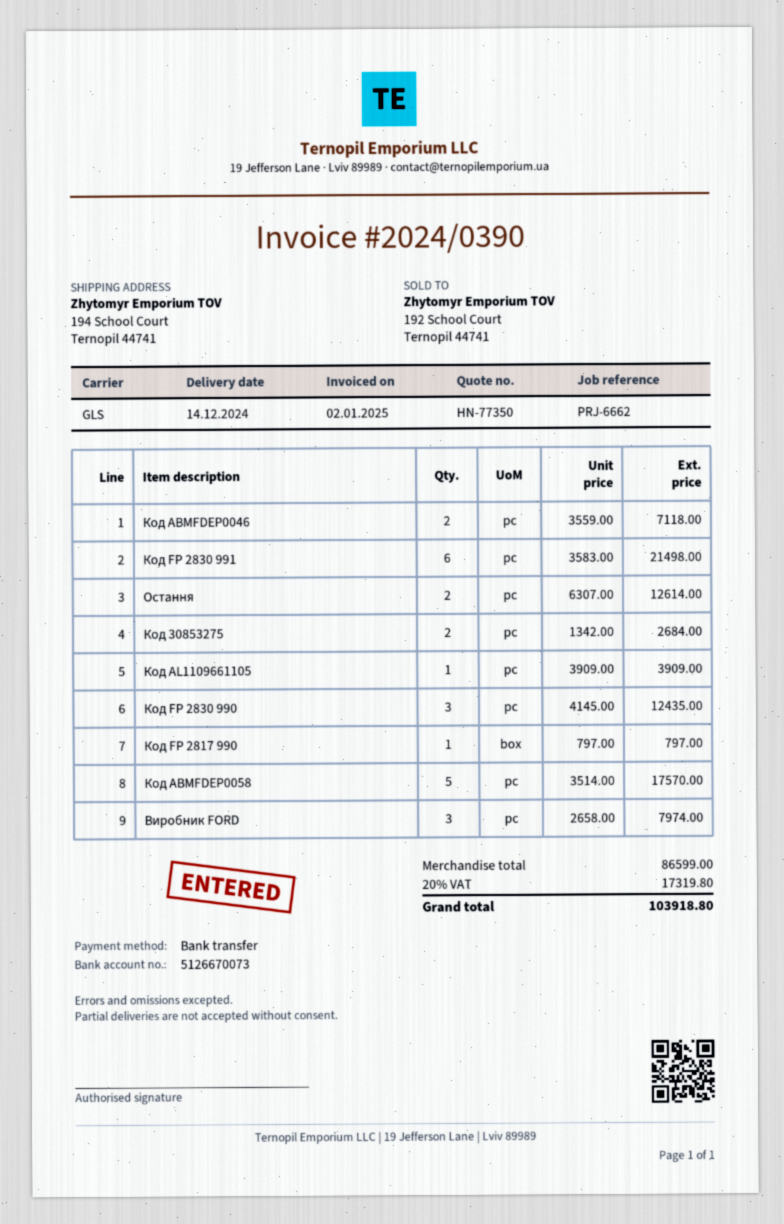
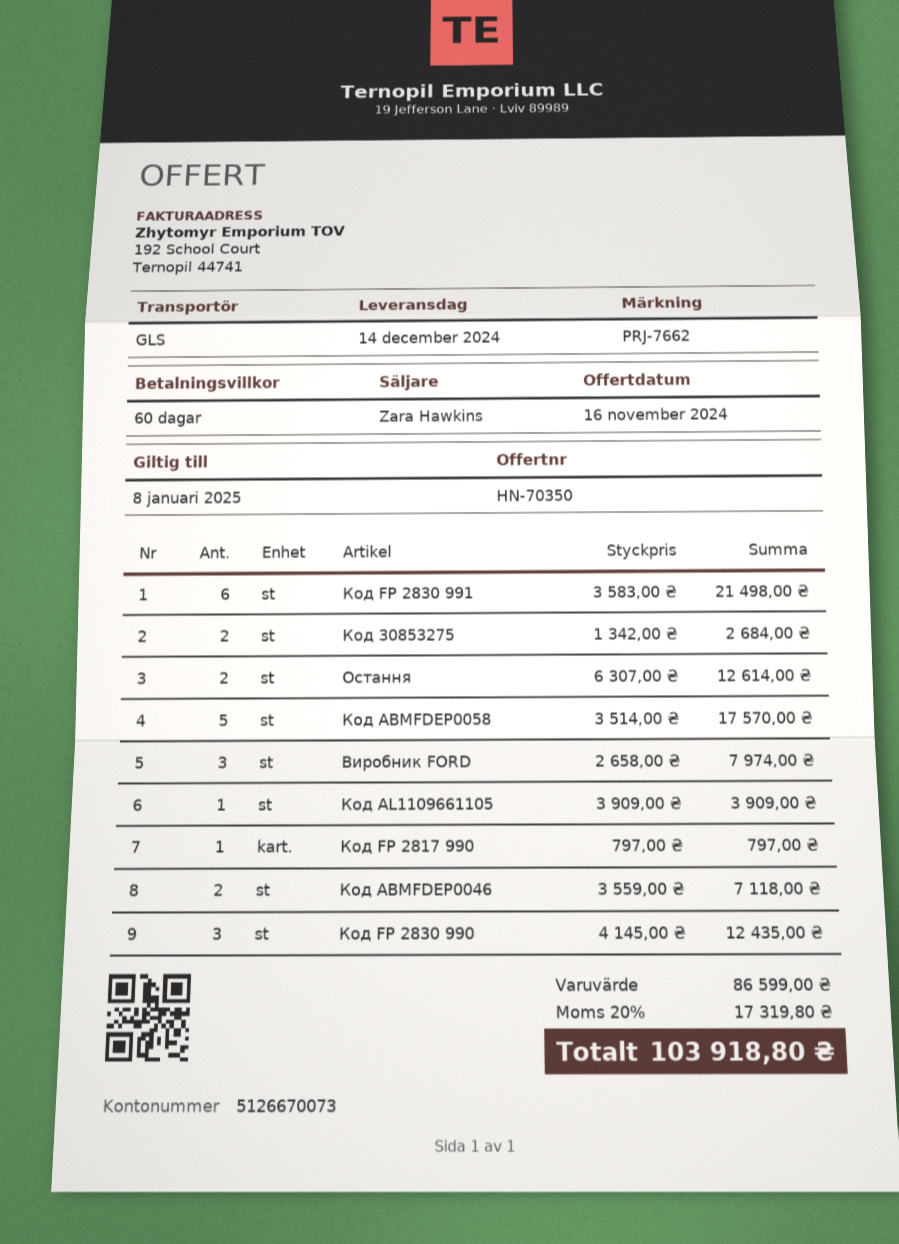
quote number: HN-77350 -> HN-70350
reference: PRJ-6662 -> PRJ-7662

